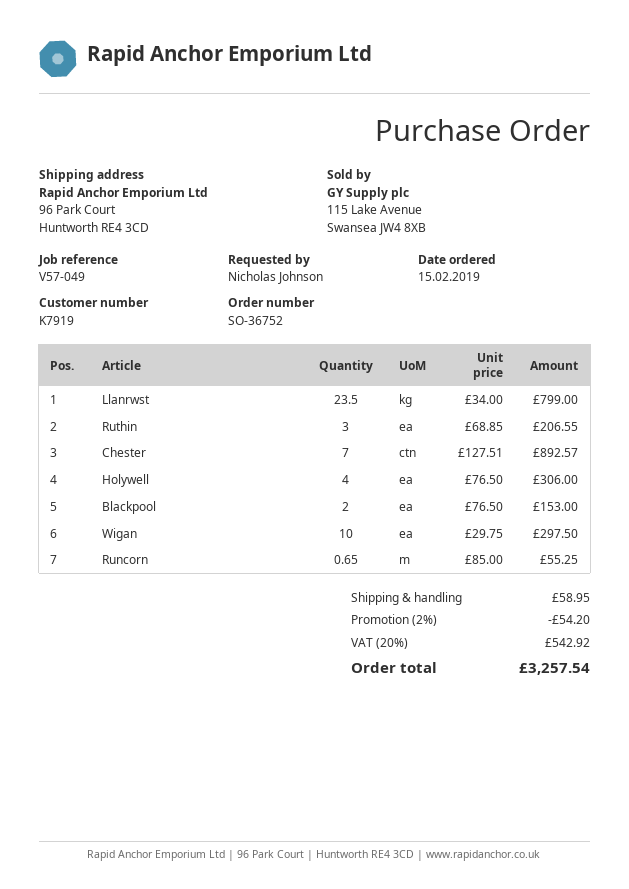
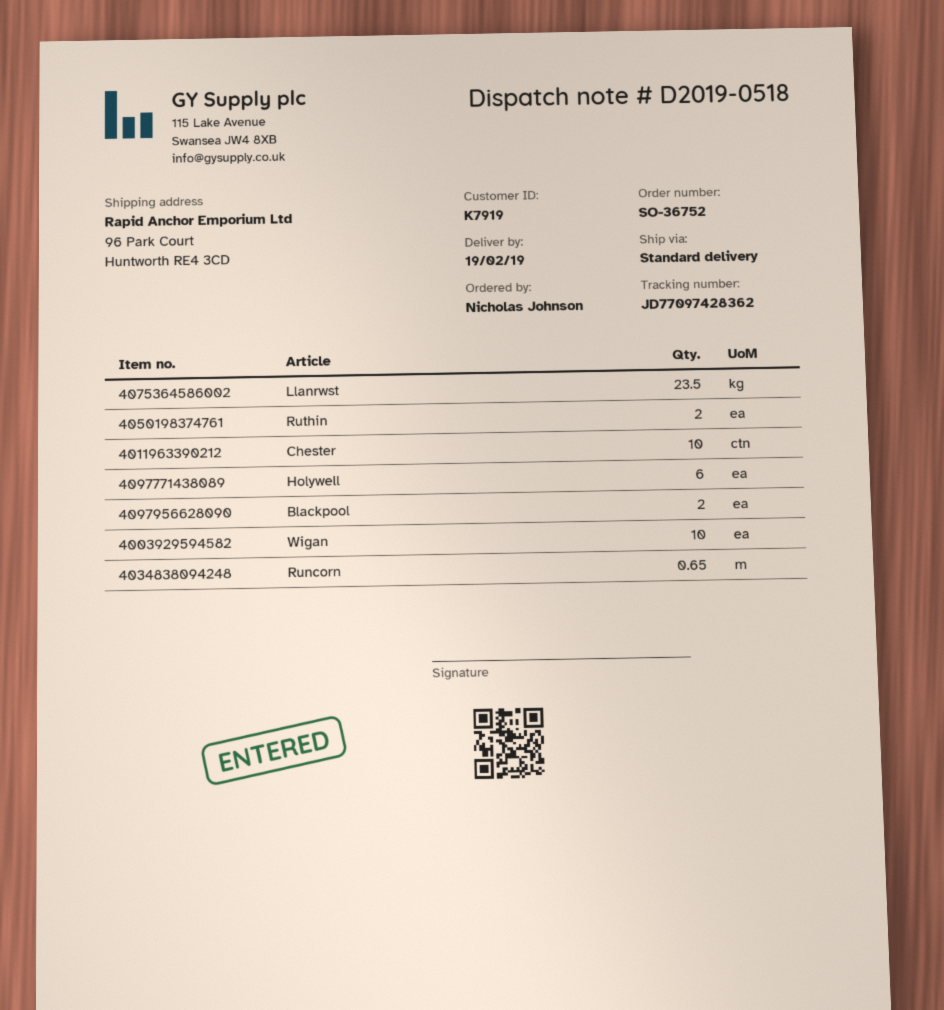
Ruthin: 3 -> 2
Chester: 7 -> 10
Holywell: 4 -> 6

